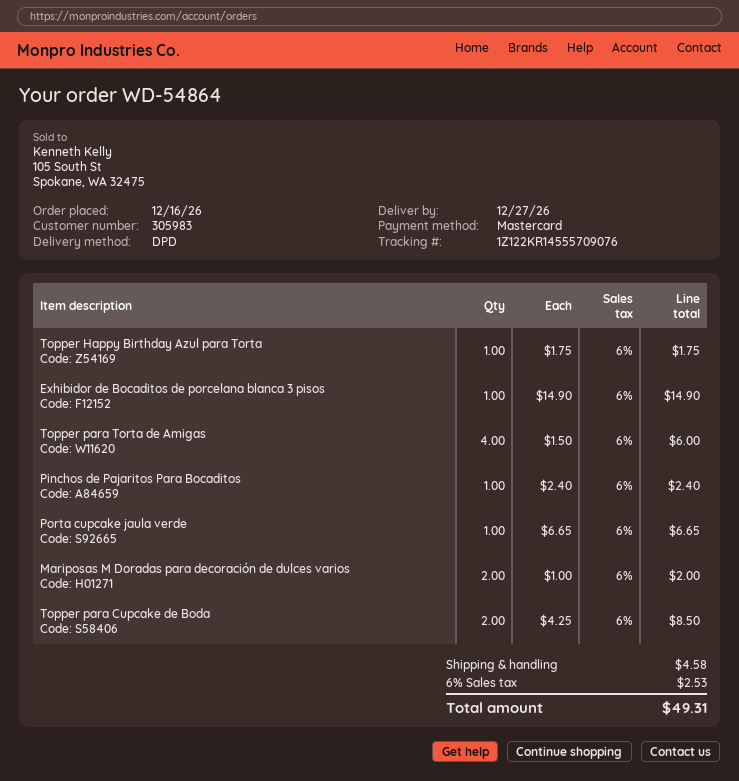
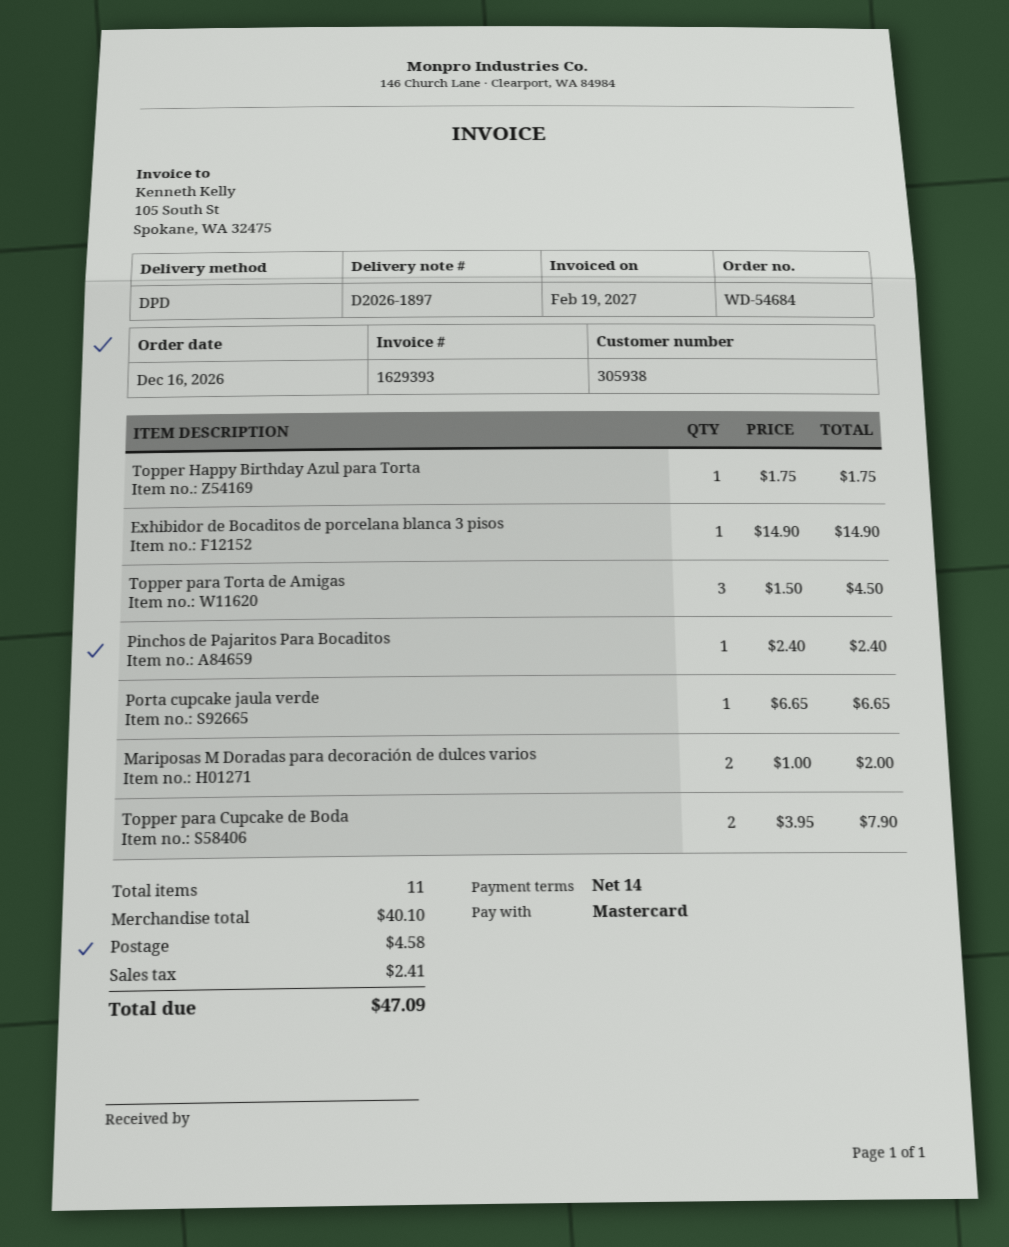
order number: WD-54864 -> WD-54684
customer number: 305983 -> 305938
Topper para Torta de Amigas: 4 x 1.50 = 6.00 -> 3 x 1.50 = 4.50
Topper para Cupcake de Boda: 2 x 4.25 = 8.50 -> 2 x 3.95 = 7.90
tax: 2.53 -> 2.41
total: 49.31 -> 47.09

